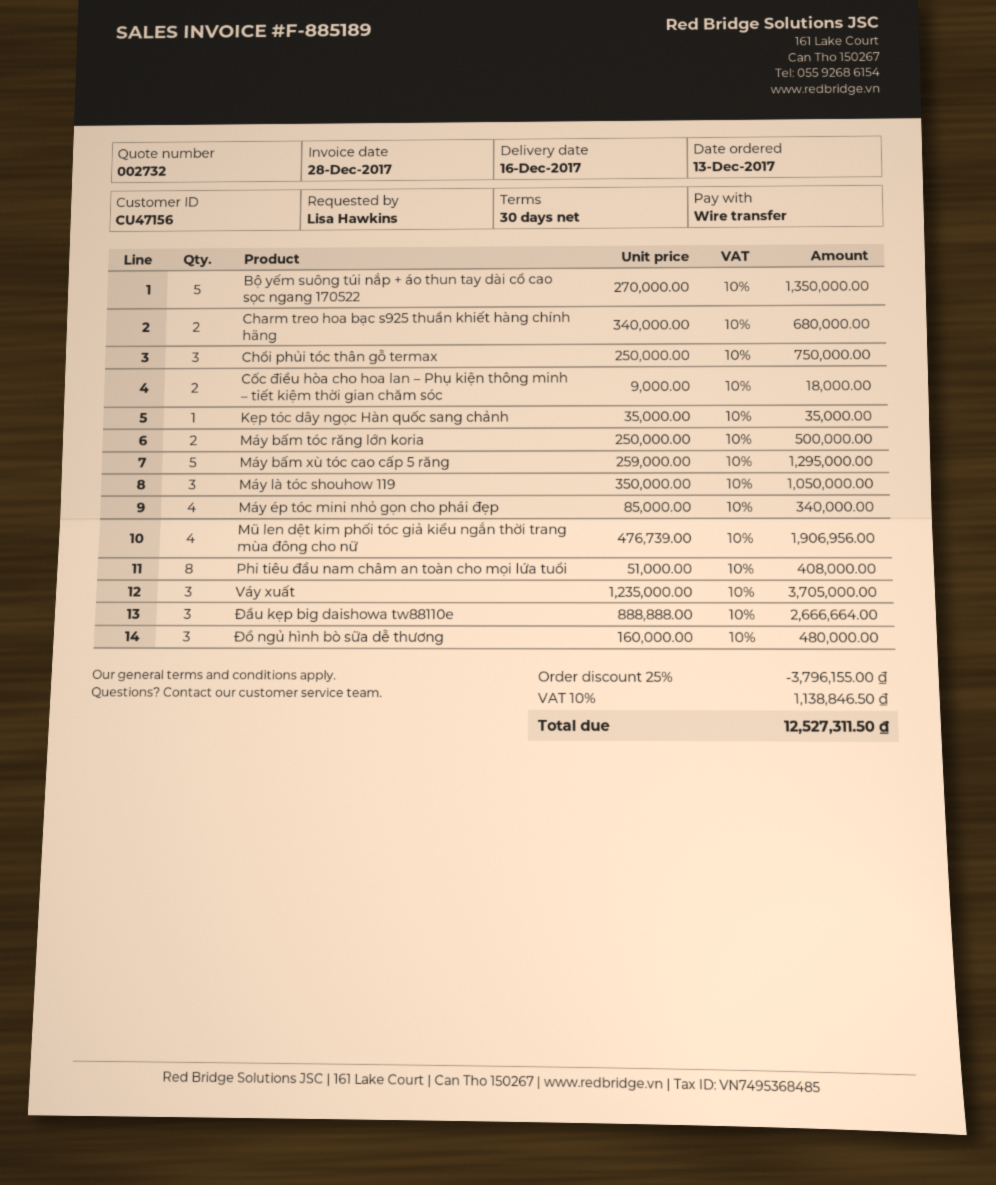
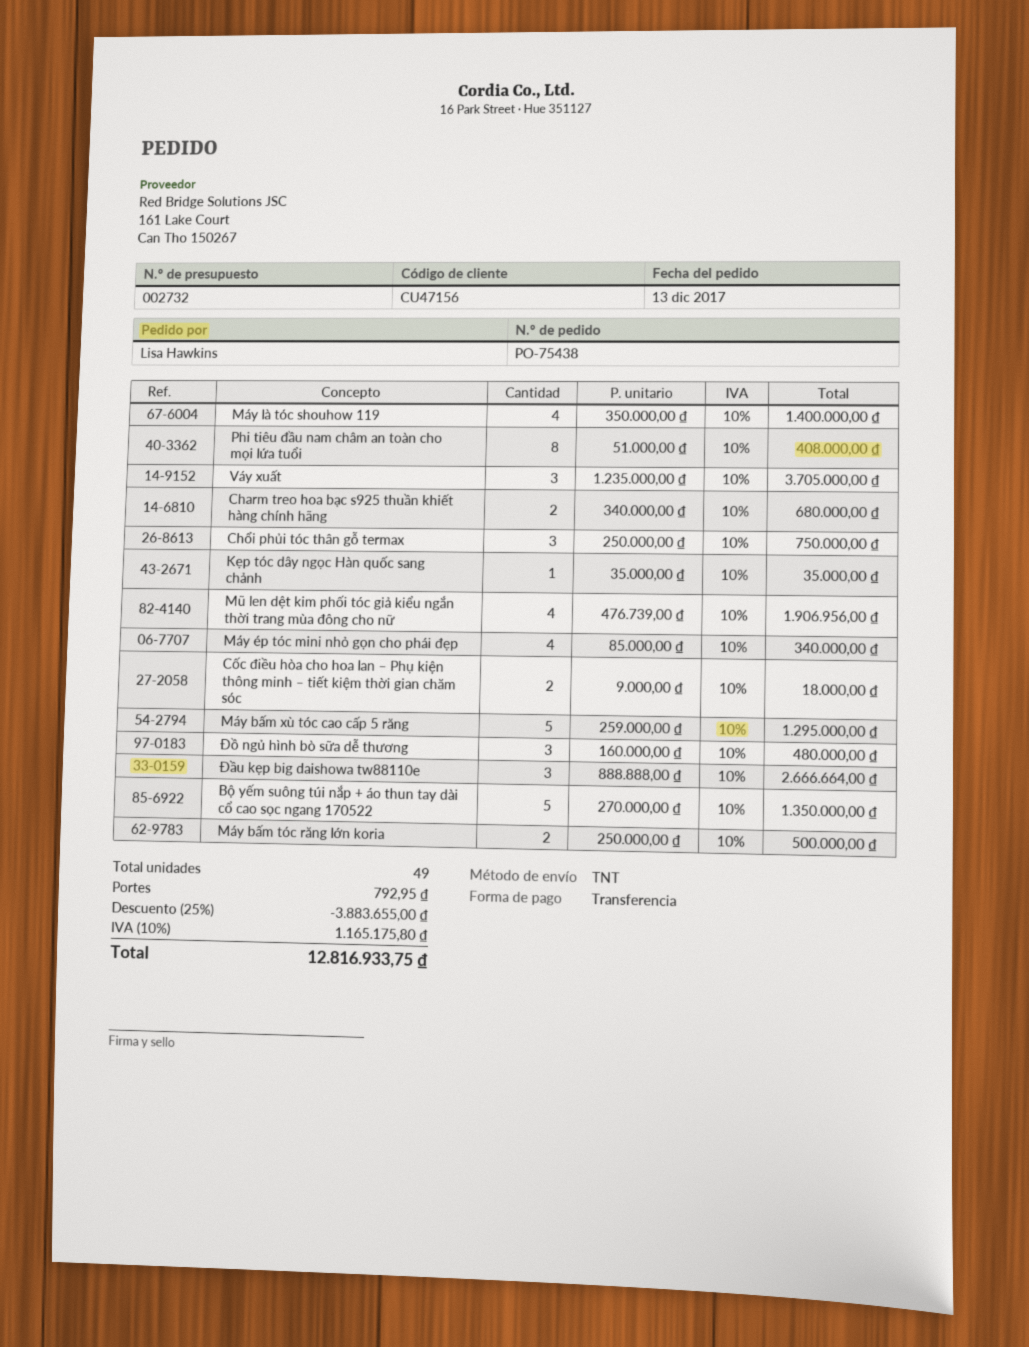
Máy là tóc shouhow 119: 3 x 350000.00 = 1050000.00 -> 4 x 350000.00 = 1400000.00
discount: 25% = 3796155.00 -> 25% = 3883655.00
shipping: none -> 792.95
tax: 10% = 1138846.50 -> 10% = 1165175.80
total: 12527311.50 -> 12816933.75

